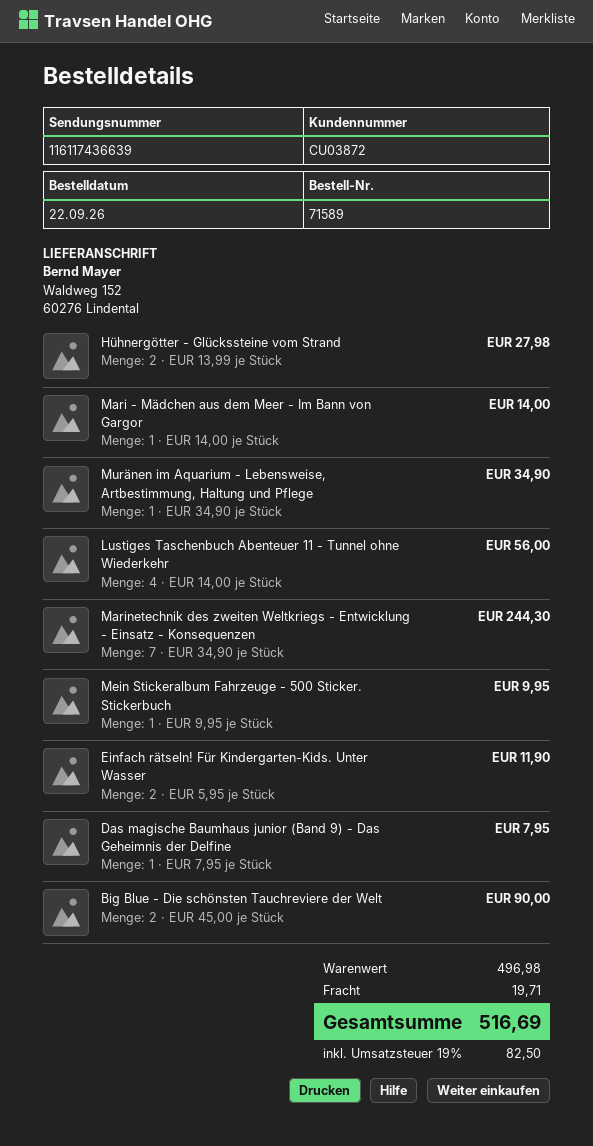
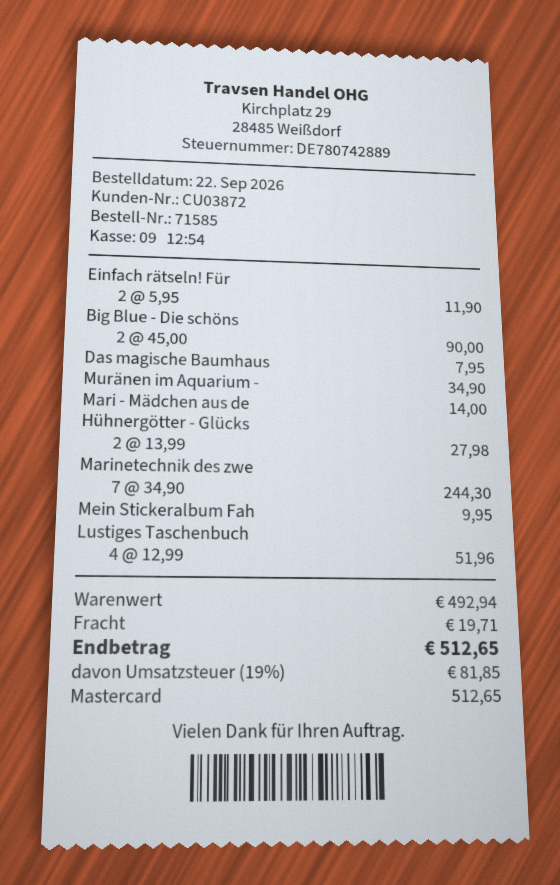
order number: 71589 -> 71585
Lustiges Taschenbuch Abenteuer 11 - Tunnel ohne Wiederkehr: 4 x 14.00 = 56.00 -> 4 x 12.99 = 51.96
subtotal: 496.98 -> 492.94
tax: 19% = 82.50 -> 19% = 81.85
total: 516.69 -> 512.65

